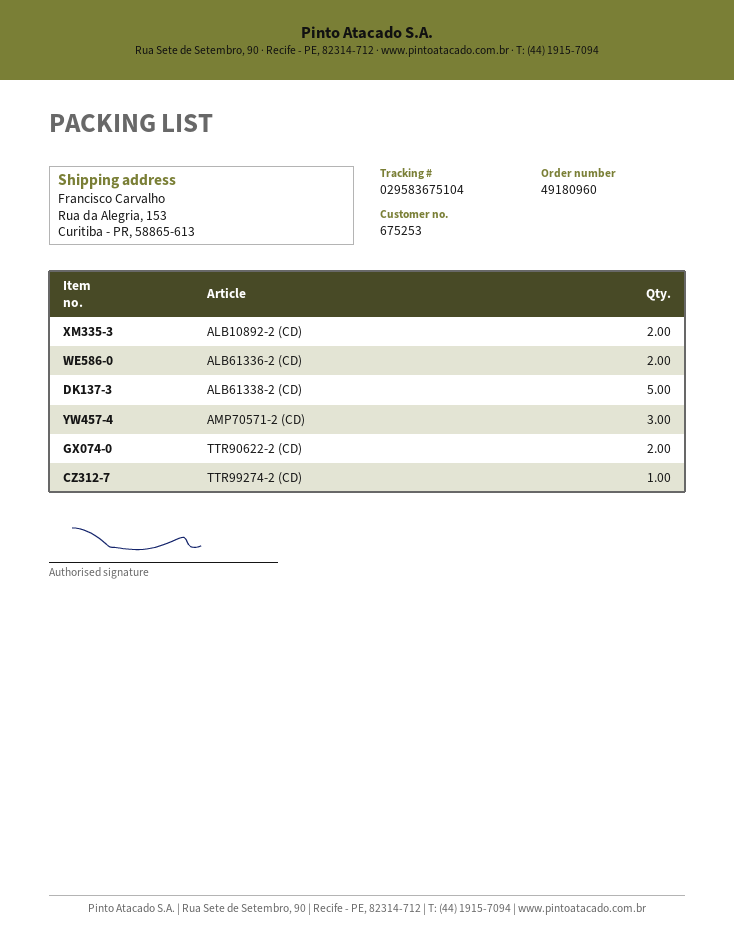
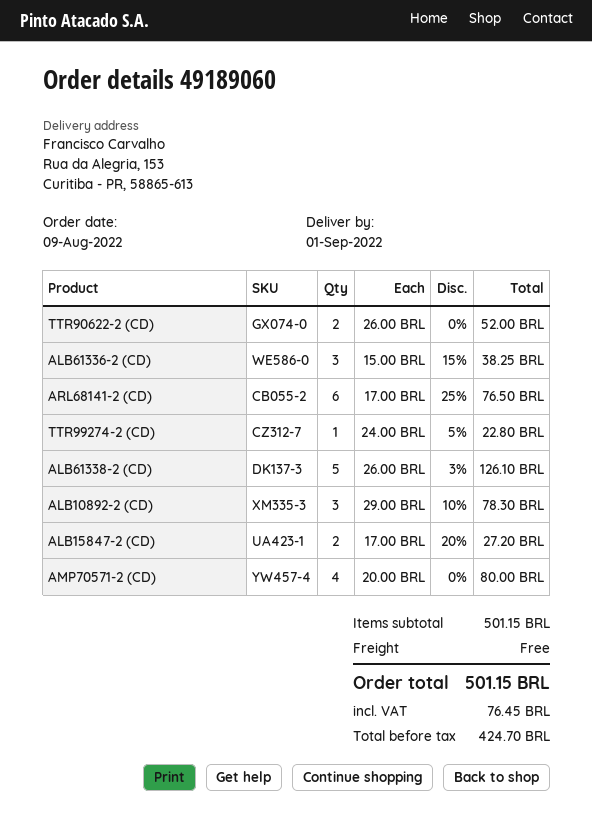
order number: 49180960 -> 49189060
ALB10892-2 (CD): 2 -> 3
ALB61336-2 (CD): 2 -> 3
AMP70571-2 (CD): 3 -> 4
ARL68141-2 (CD): none -> 6
ALB15847-2 (CD): none -> 2

